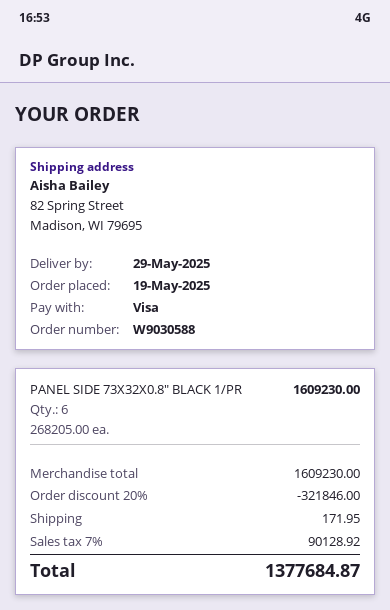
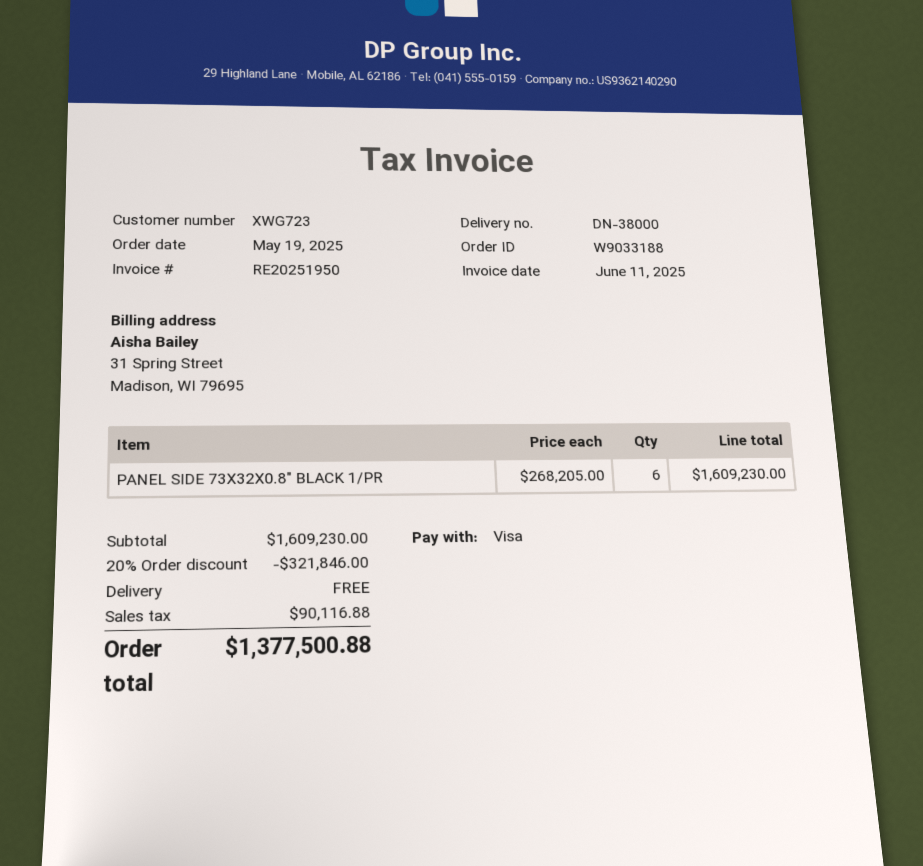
order number: W9030588 -> W9033188
shipping: 171.95 -> 0.00
tax: 90128.92 -> 90116.88
total: 1377684.87 -> 1377500.88

